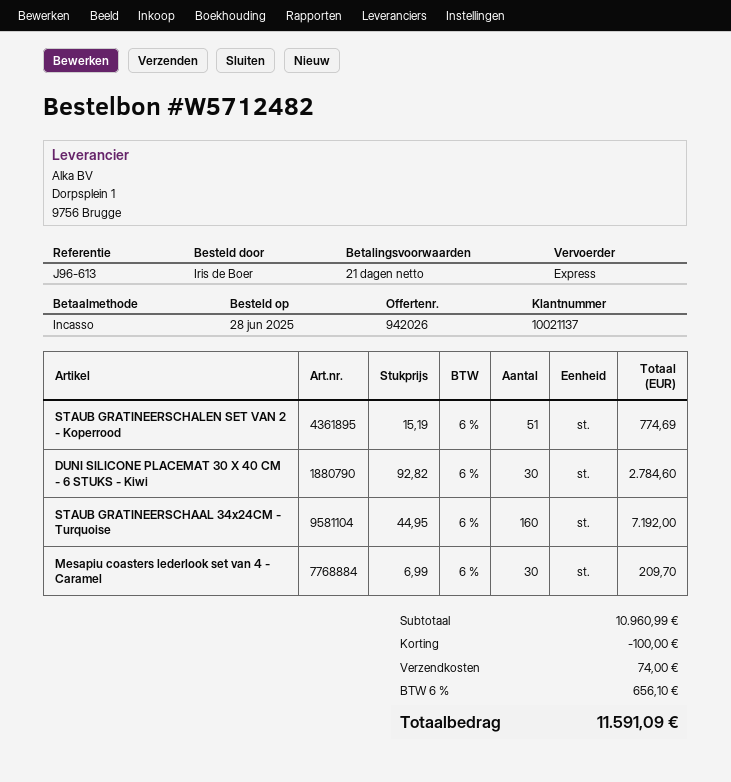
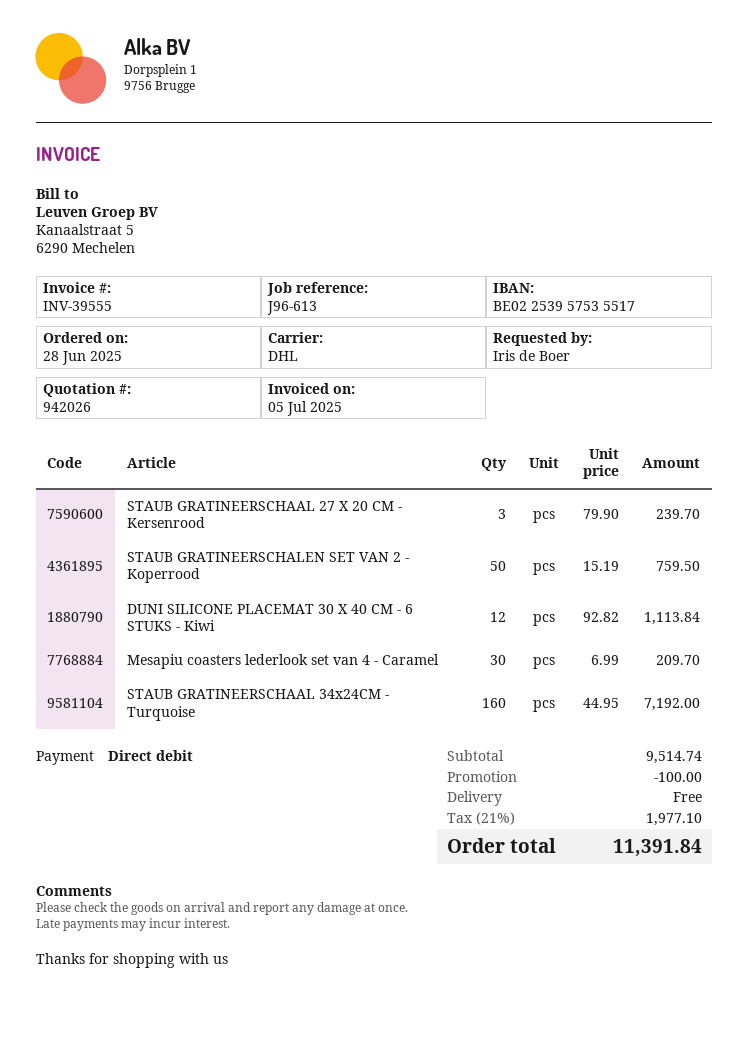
shipping method: express -> DHL
STAUB GRATINEERSCHALEN SET VAN 2 - Koperrood: 51 x 15.19 = 774.69 -> 50 x 15.19 = 759.50
DUNI SILICONE PLACEMAT 30 X 40 CM - 6 STUKS - Kiwi: 30 x 92.82 = 2784.60 -> 12 x 92.82 = 1113.84
STAUB GRATINEERSCHAAL 27 X 20 CM - Kersenrood: none -> 3 x 79.90 = 239.70
subtotal: 10960.99 -> 9514.74
shipping: 74.00 -> 0.00
tax: 6% = 656.10 -> 21% = 1977.10
total: 11591.09 -> 11391.84

